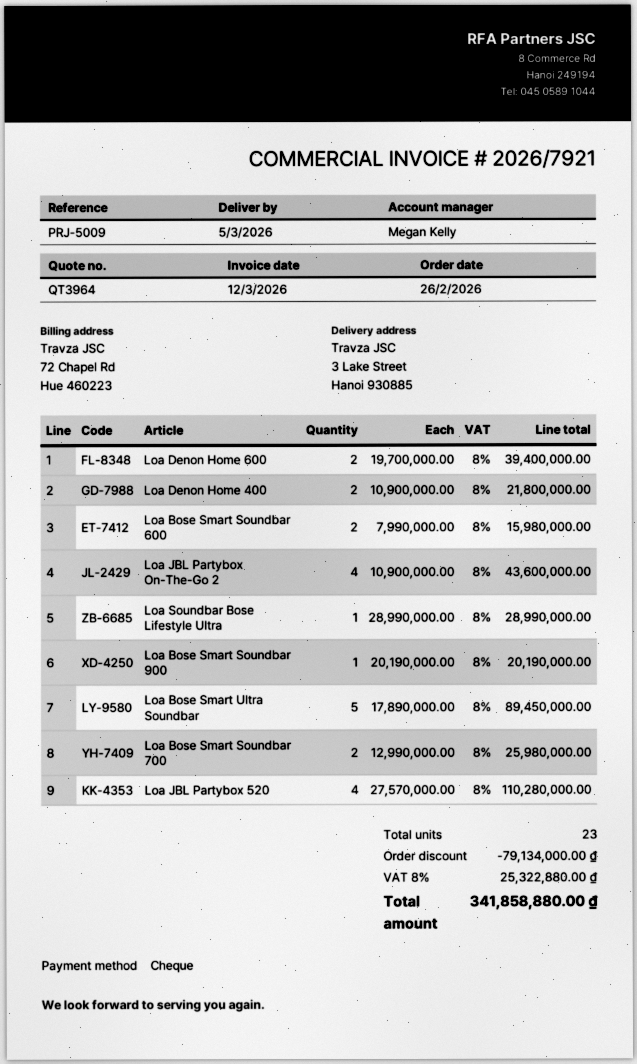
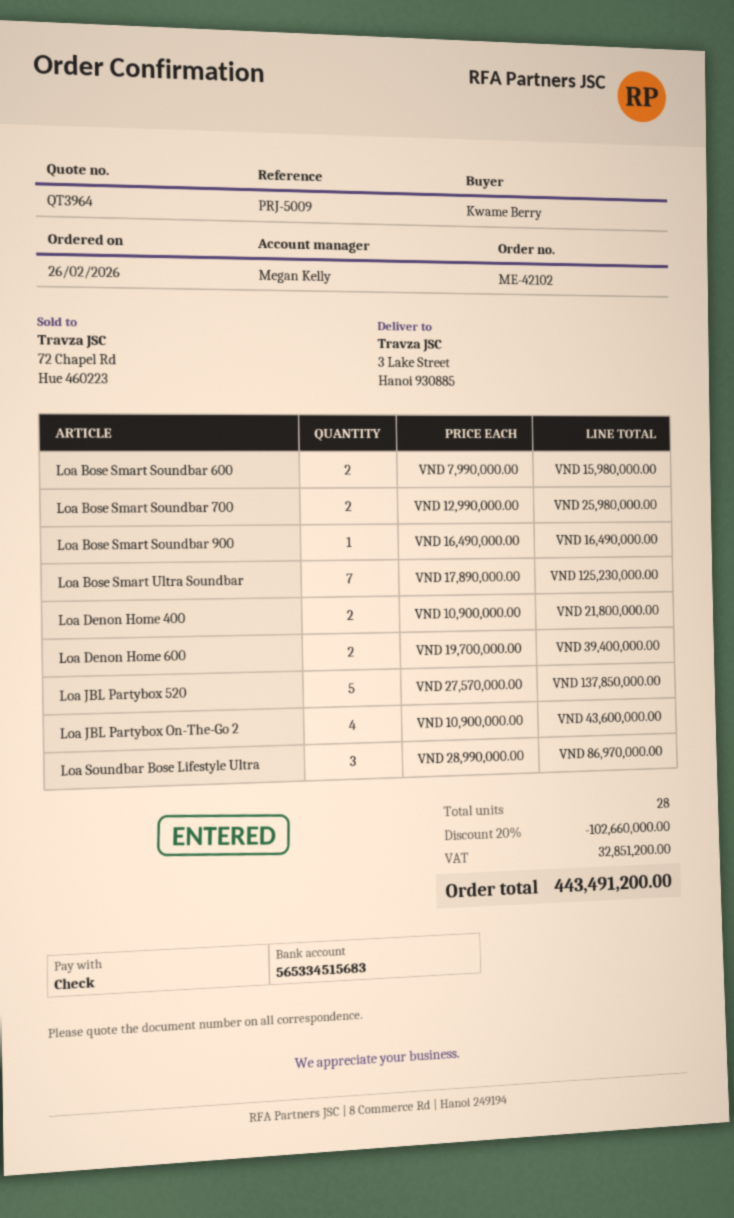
Loa Soundbar Bose Lifestyle Ultra: 1 x 28990000.00 = 28990000.00 -> 3 x 28990000.00 = 86970000.00
Loa Bose Smart Soundbar 900: 1 x 20190000.00 = 20190000.00 -> 1 x 16490000.00 = 16490000.00
Loa Bose Smart Ultra Soundbar: 5 x 17890000.00 = 89450000.00 -> 7 x 17890000.00 = 125230000.00
Loa JBL Partybox 520: 4 x 27570000.00 = 110280000.00 -> 5 x 27570000.00 = 137850000.00
total quantity: 23 -> 28
discount: 79134000.00 -> 102660000.00
tax: 25322880.00 -> 32851200.00
total: 341858880.00 -> 443491200.00

